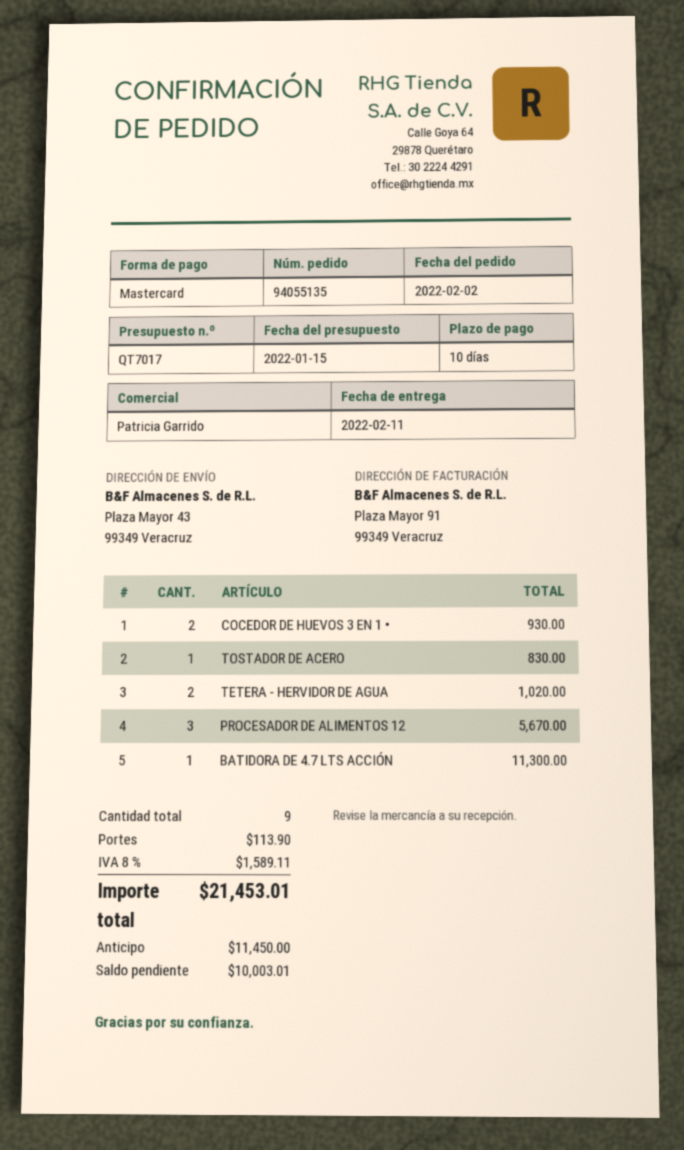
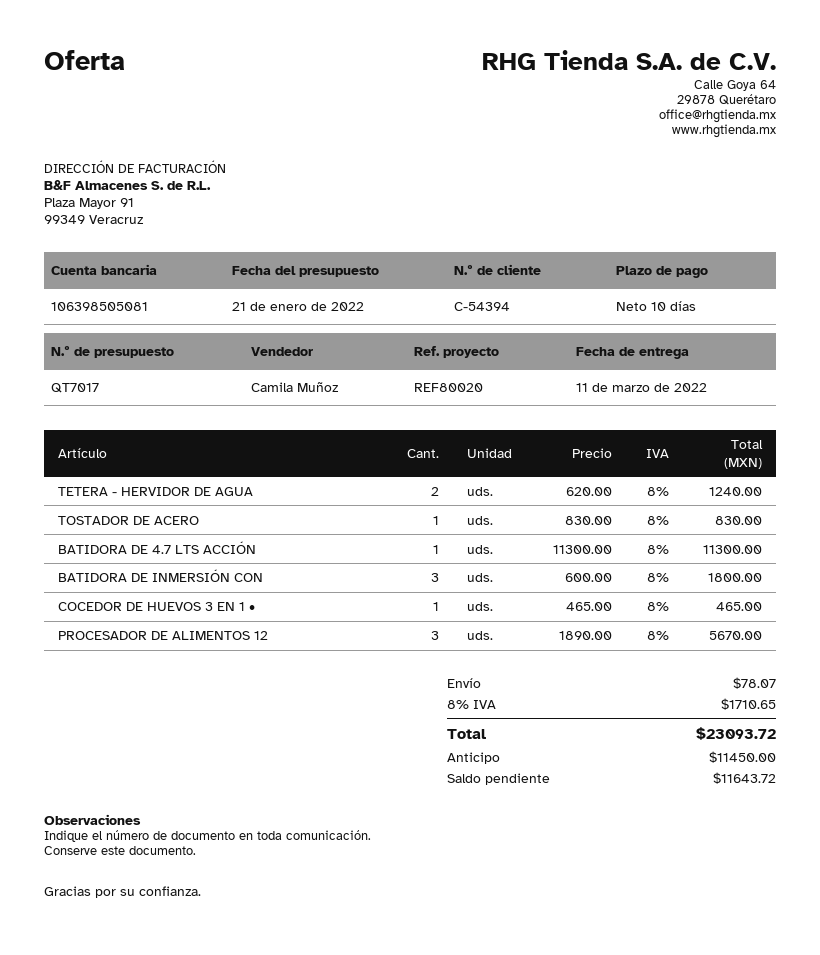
quote date: 2022-01-15 -> 2022-01-21
delivery date: 2022-02-11 -> 2022-03-11
sales rep: Patricia Garrido -> Camila Muñoz
COCEDOR DE HUEVOS 3 EN 1 •: 2 for 930.00 -> 1 for 465.00
TETERA - HERVIDOR DE AGUA: 2 for 1020.00 -> 2 for 1240.00
BATIDORA DE INMERSIÓN CON: none -> 3 for 1800.00
shipping: 113.90 -> 78.07
tax: 8% = 1589.11 -> 8% = 1710.65
total: 21453.01 -> 23093.72
balance: 10003.01 -> 11643.72

